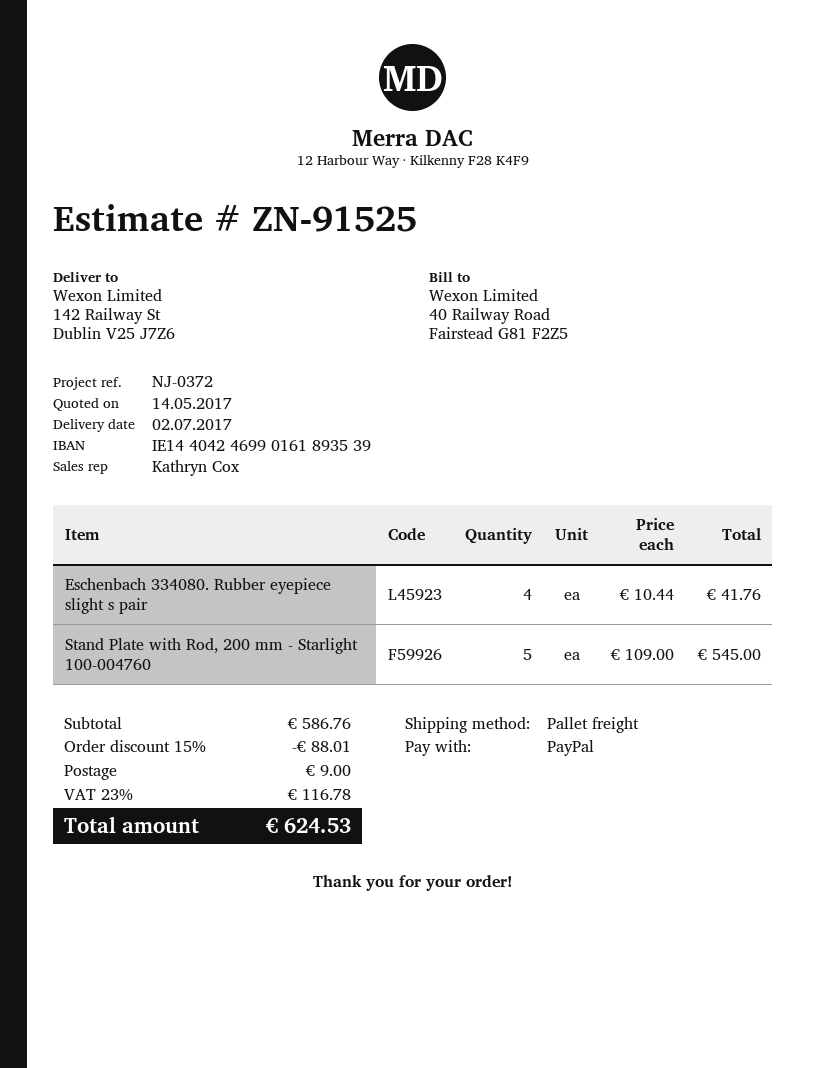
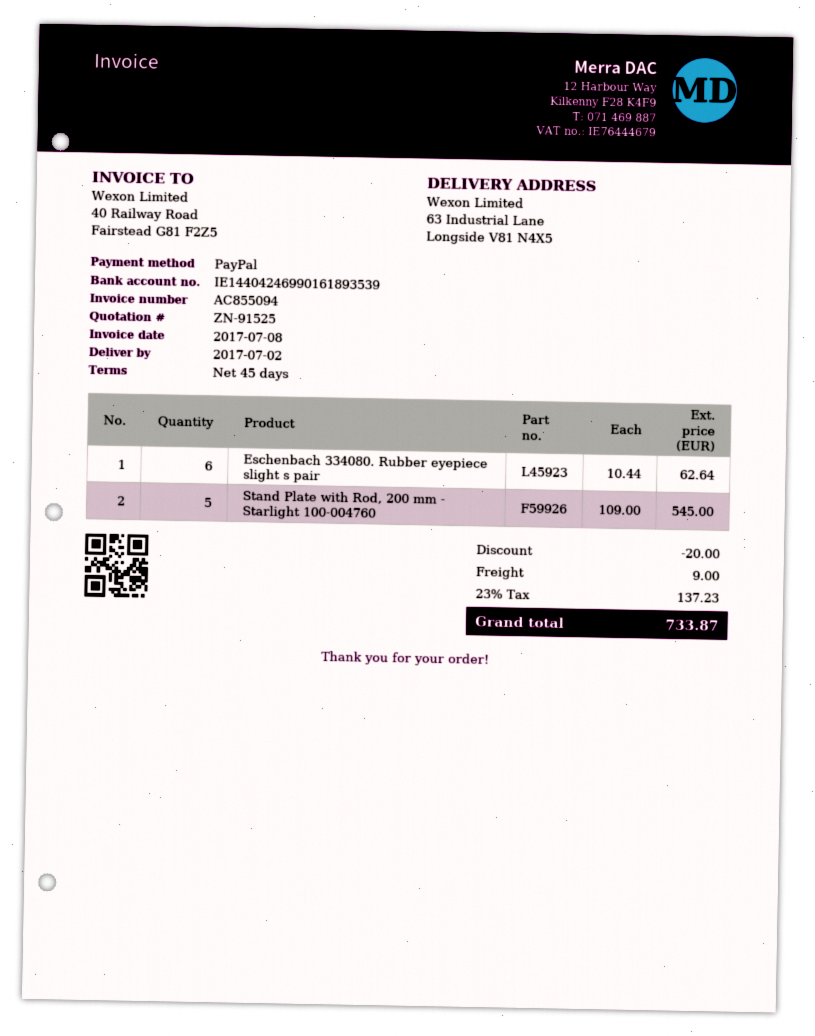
ship to: 142 Railway St, Dublin V25 J7Z6 -> 63 Industrial Lane, Longside V81 N4X5
Eschenbach 334080. Rubber eyepiece slight s pair: 4 x 10.44 = 41.76 -> 6 x 10.44 = 62.64
discount: 88.01 -> 20.00
tax: 23% = 116.78 -> 23% = 137.23
total: 624.53 -> 733.87

